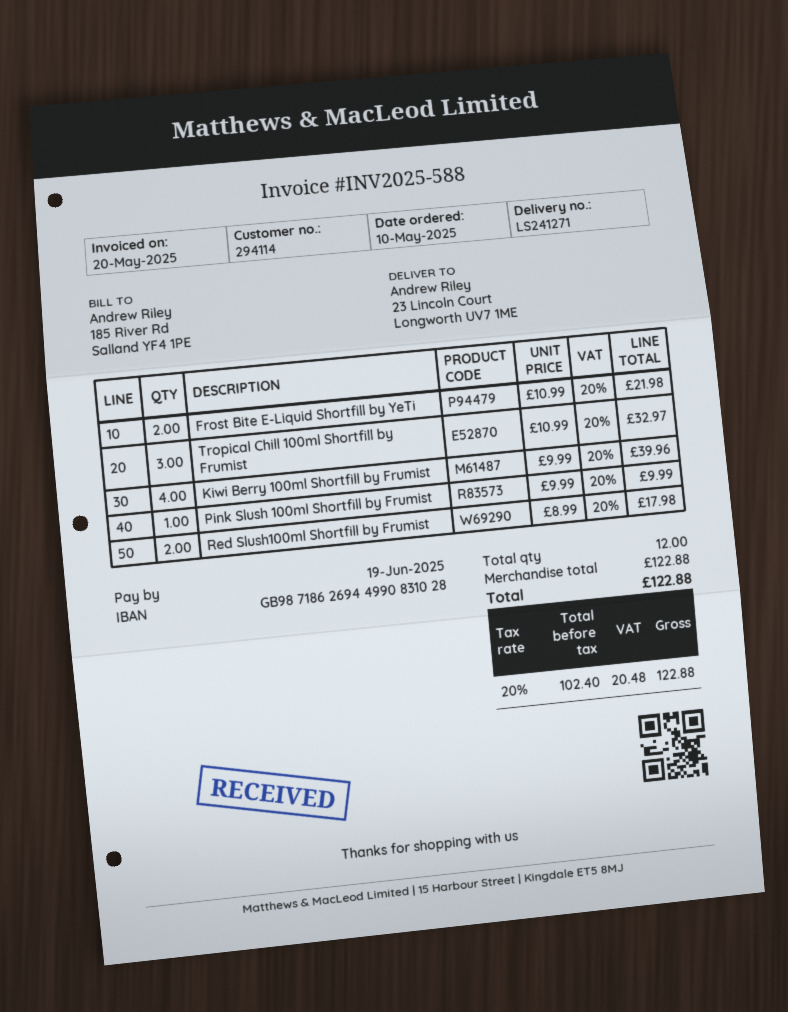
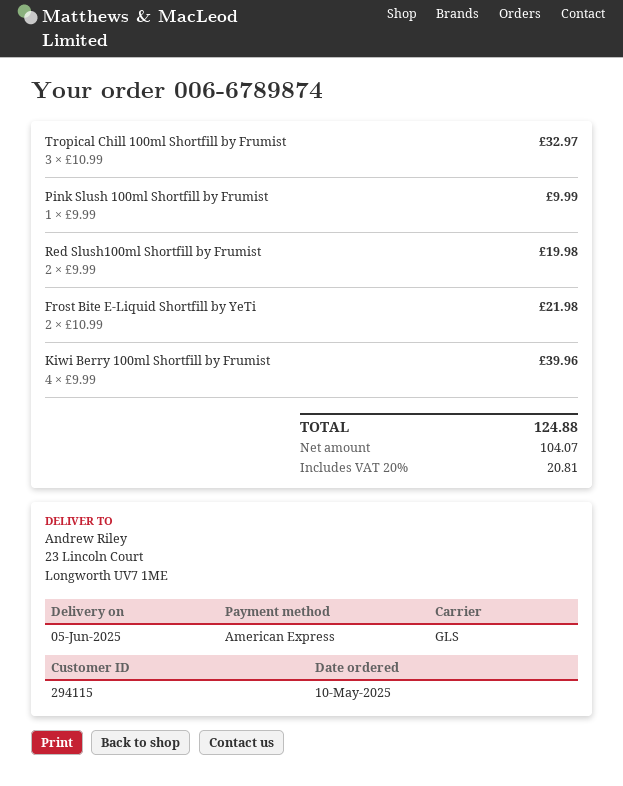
customer number: 294114 -> 294115
Red Slush100ml Shortfill by Frumist: 2 x 8.99 = 17.98 -> 2 x 9.99 = 19.98
net: 102.40 -> 104.07
tax: 20% = 20.48 -> 20% = 20.81
total: 122.88 -> 124.88

